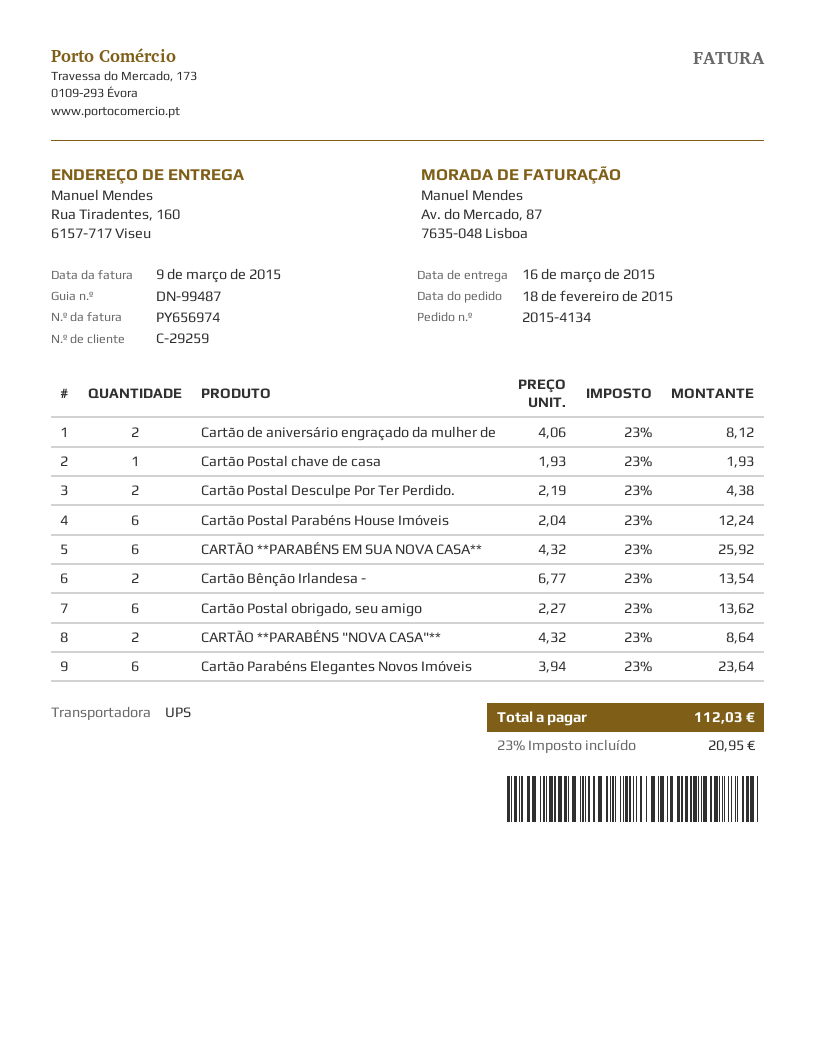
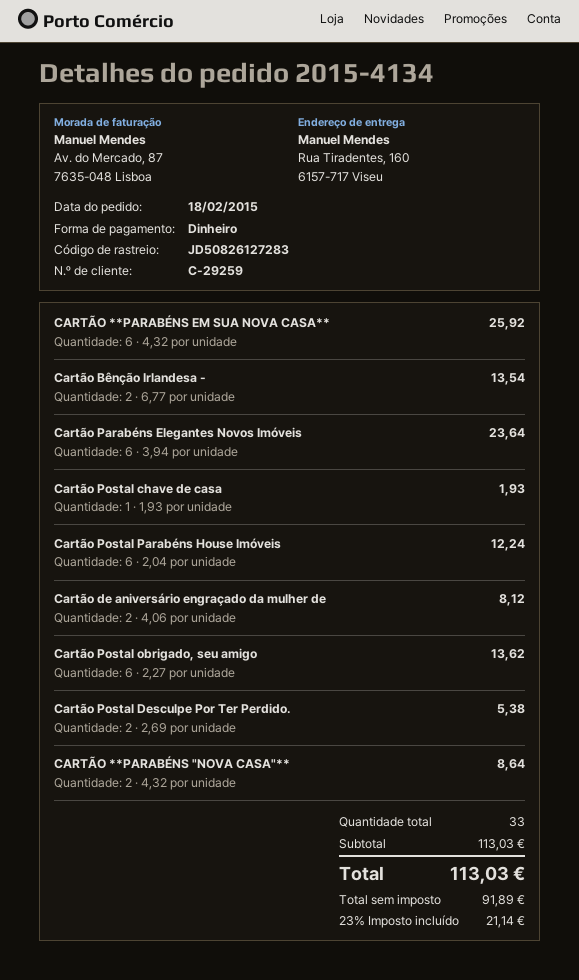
Cartão Postal Desculpe Por Ter Perdido.: 2 x 2.19 = 4.38 -> 2 x 2.69 = 5.38
tax: 23% = 20.95 -> 23% = 21.14
total: 112.03 -> 113.03

